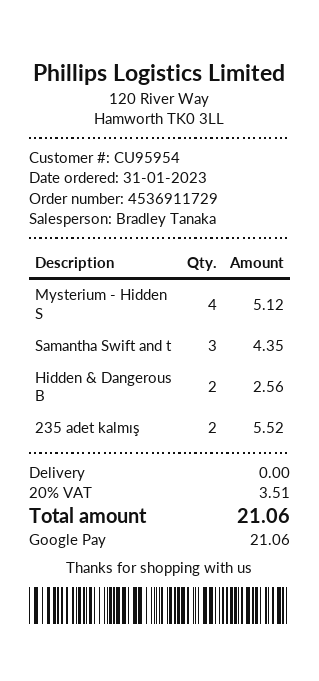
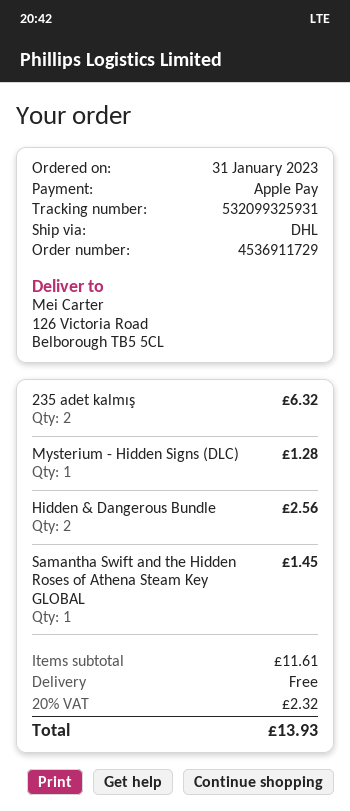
payment method: Google Pay -> Apple Pay
Mysterium - Hidden S: 4 for 5.12 -> 1 for 1.28
Samantha Swift and t: 3 for 4.35 -> 1 for 1.45
235 adet kalmış: 2 for 5.52 -> 2 for 6.32
tax: 20% = 3.51 -> 20% = 2.32
total: 21.06 -> 13.93

